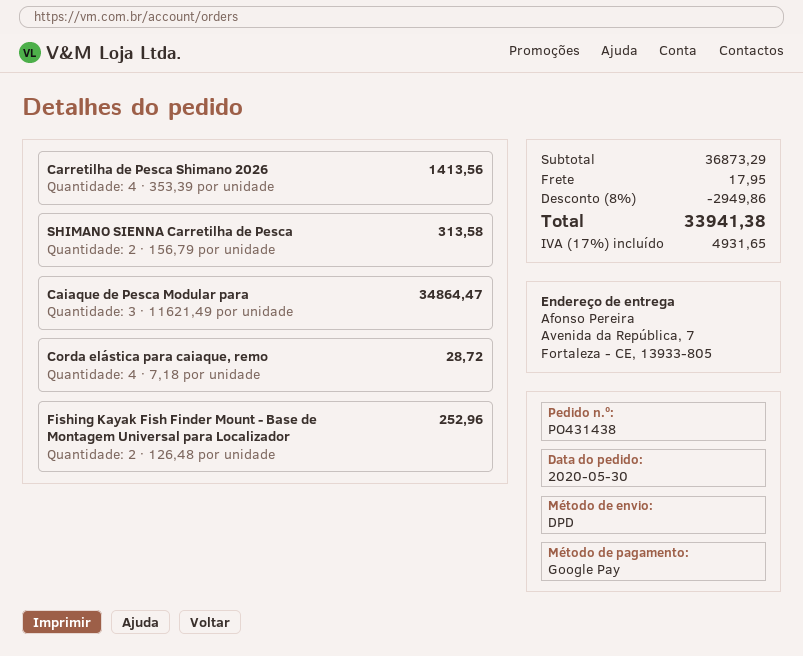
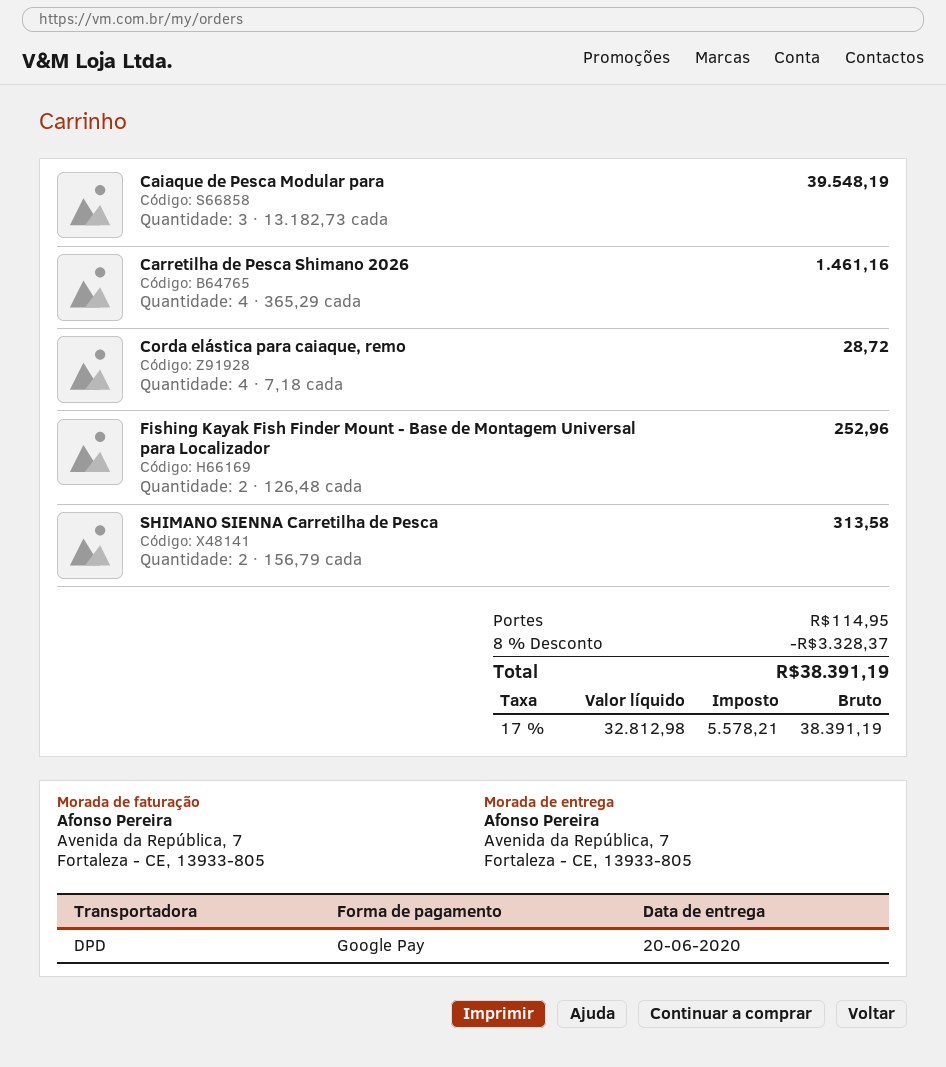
Carretilha de Pesca Shimano 2026: 4 x 353.39 = 1413.56 -> 4 x 365.29 = 1461.16
Caiaque de Pesca Modular para: 3 x 11621.49 = 34864.47 -> 3 x 13182.73 = 39548.19
discount: 8% = 2949.86 -> 8% = 3328.37
shipping: 17.95 -> 114.95
tax: 17% = 4931.65 -> 17% = 5578.21
total: 33941.38 -> 38391.19

